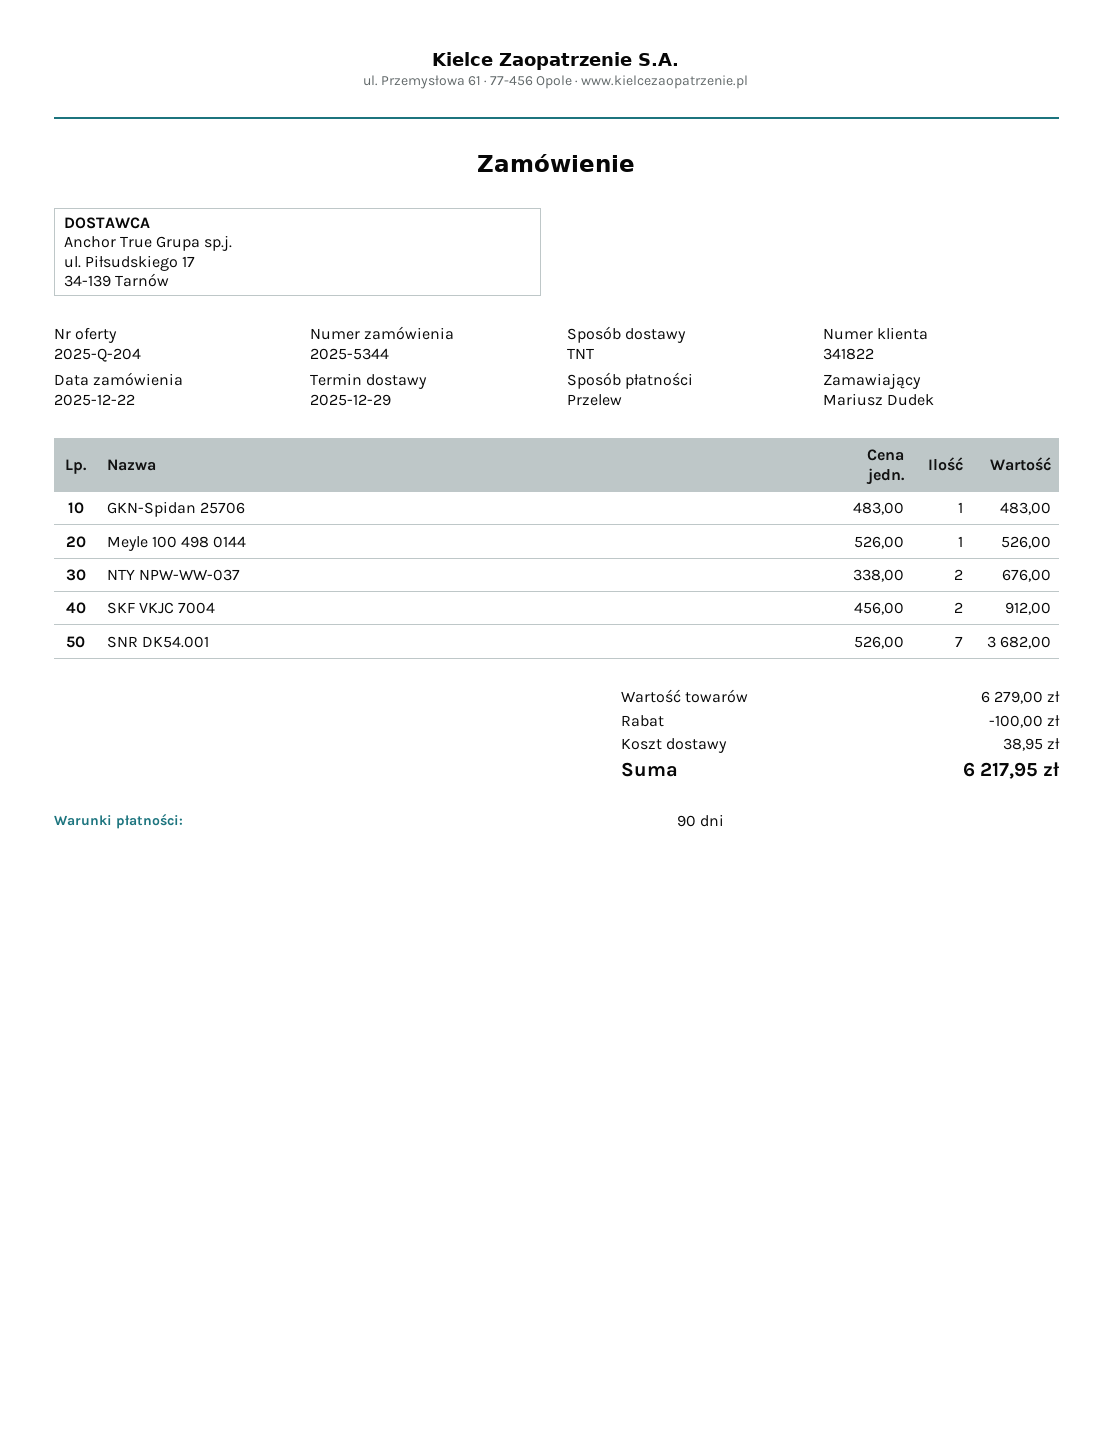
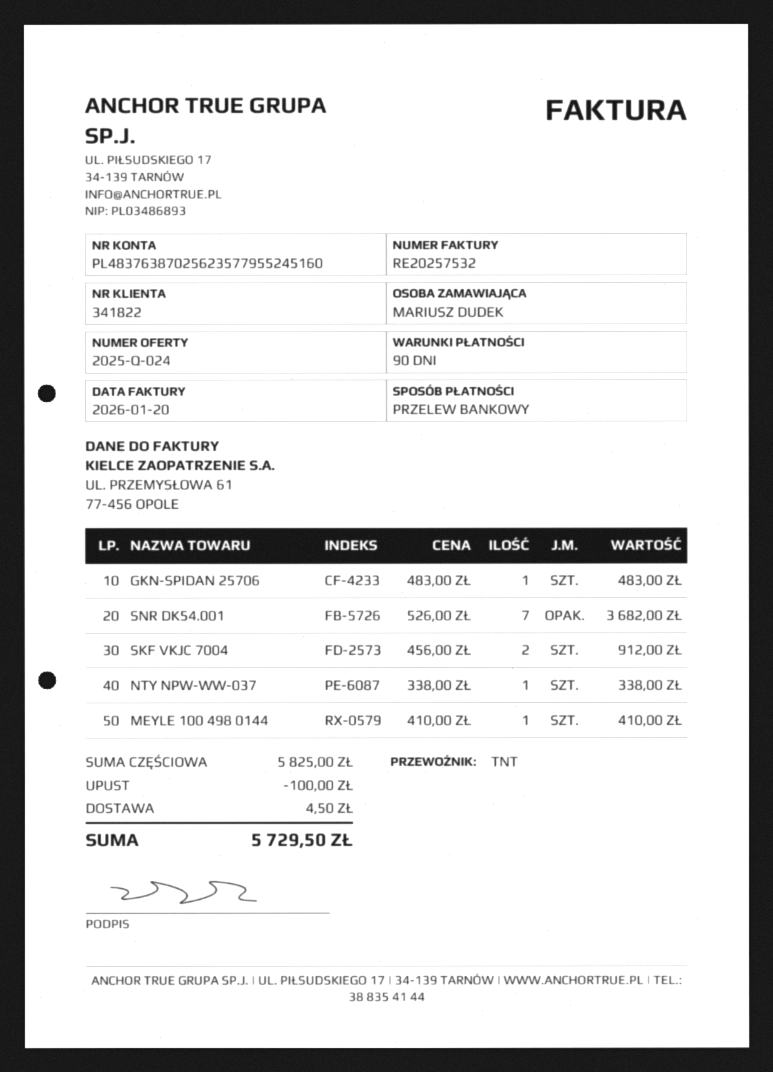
quote number: 2025-Q-204 -> 2025-Q-024
Meyle 100 498 0144: 1 x 526.00 = 526.00 -> 1 x 410.00 = 410.00
NTY NPW-WW-037: 2 x 338.00 = 676.00 -> 1 x 338.00 = 338.00
subtotal: 6279.00 -> 5825.00
shipping: 38.95 -> 4.50
total: 6217.95 -> 5729.50

